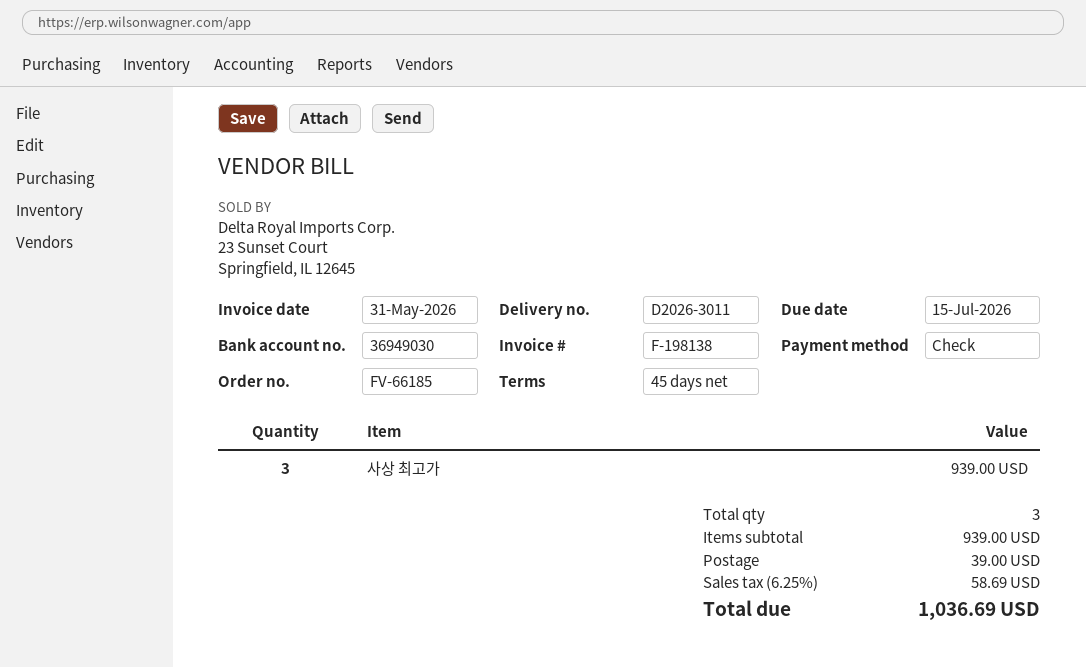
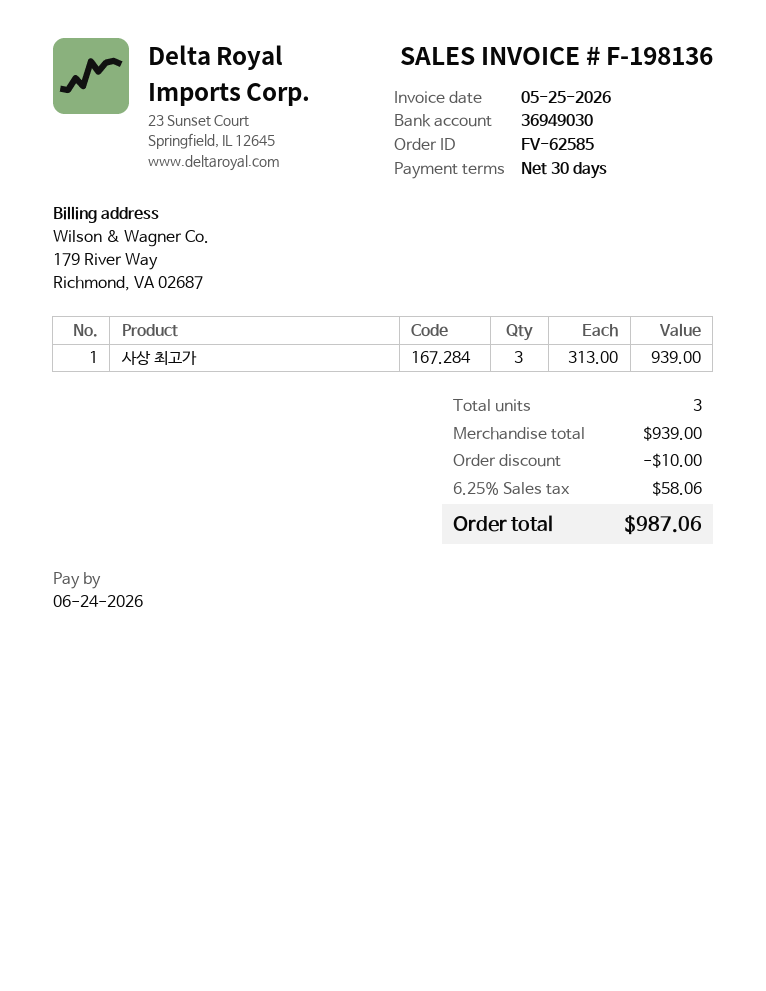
order number: FV-66185 -> FV-62585
invoice number: F-198138 -> F-198136
invoice date: 2026-05-31 -> 2026-05-25
payment terms: 45 days -> 30 days
due date: 2026-07-15 -> 2026-06-24
discount: none -> 10.00
shipping: 39.00 -> none
tax: 6.25% = 58.69 -> 6.25% = 58.06
total: 1036.69 -> 987.06

